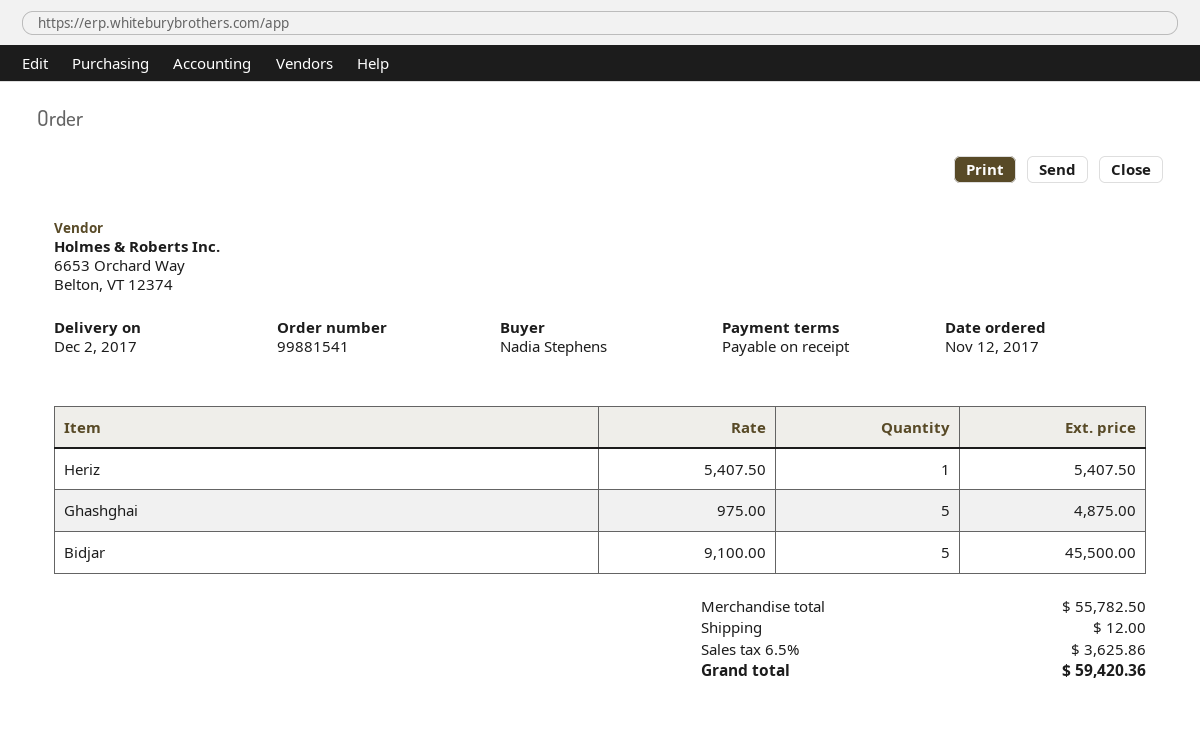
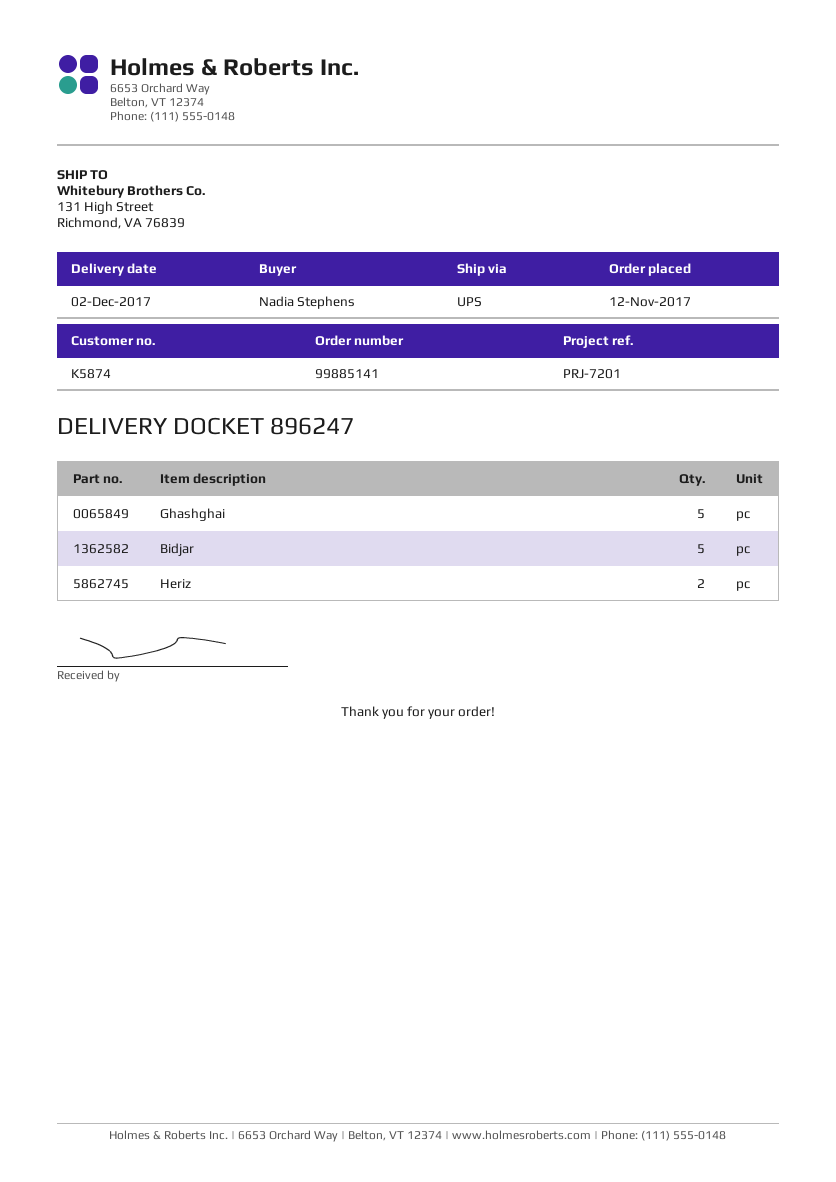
order number: 99881541 -> 99885141
Heriz: 1 -> 2

